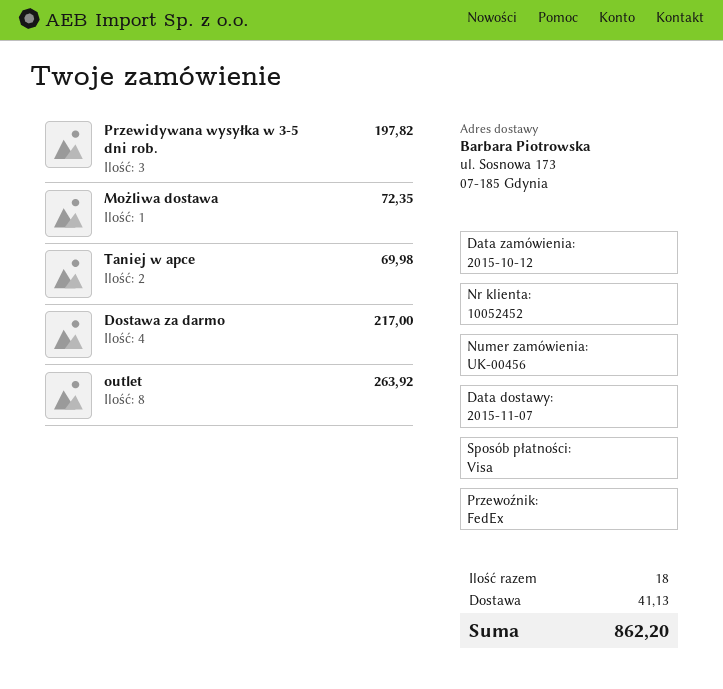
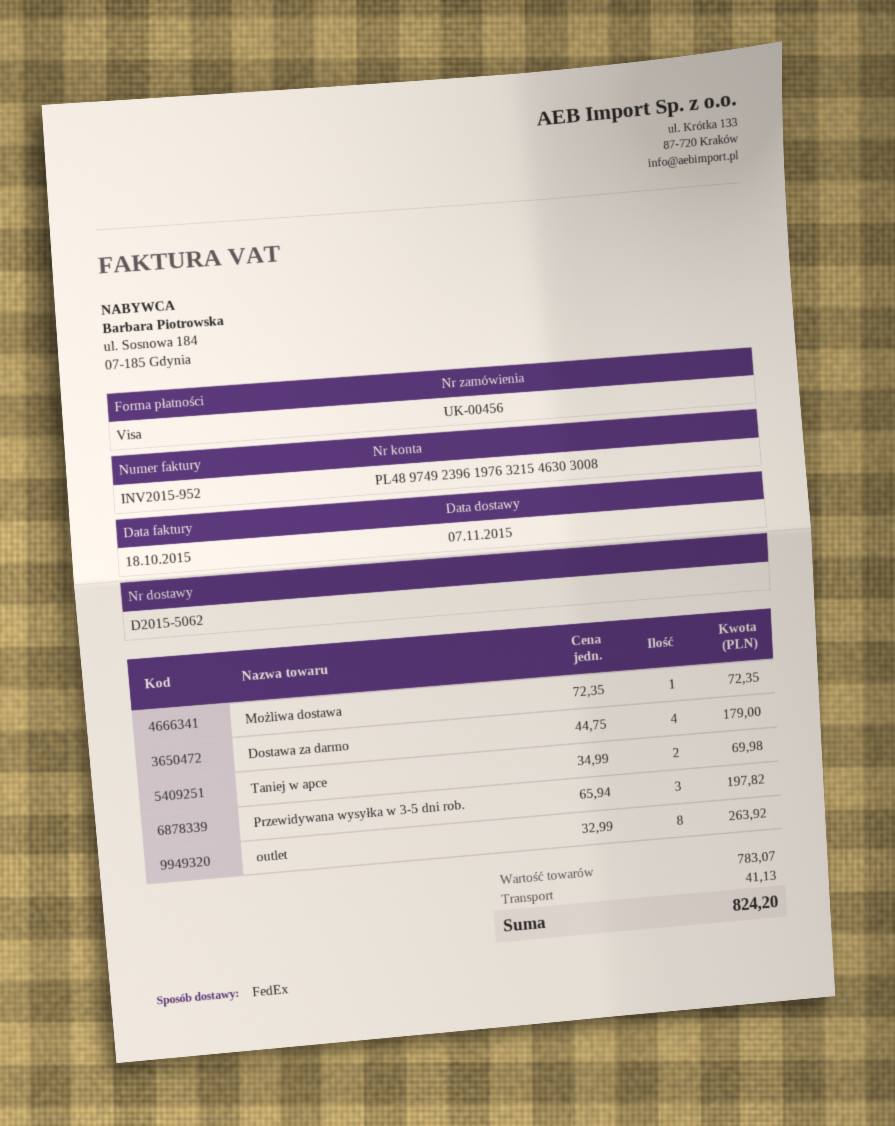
Dostawa za darmo: 4 for 217.00 -> 4 for 179.00
total: 862.20 -> 824.20

